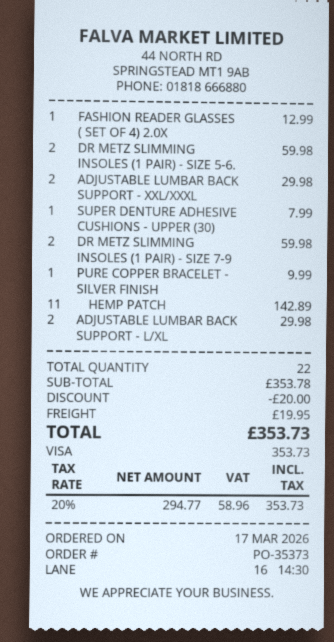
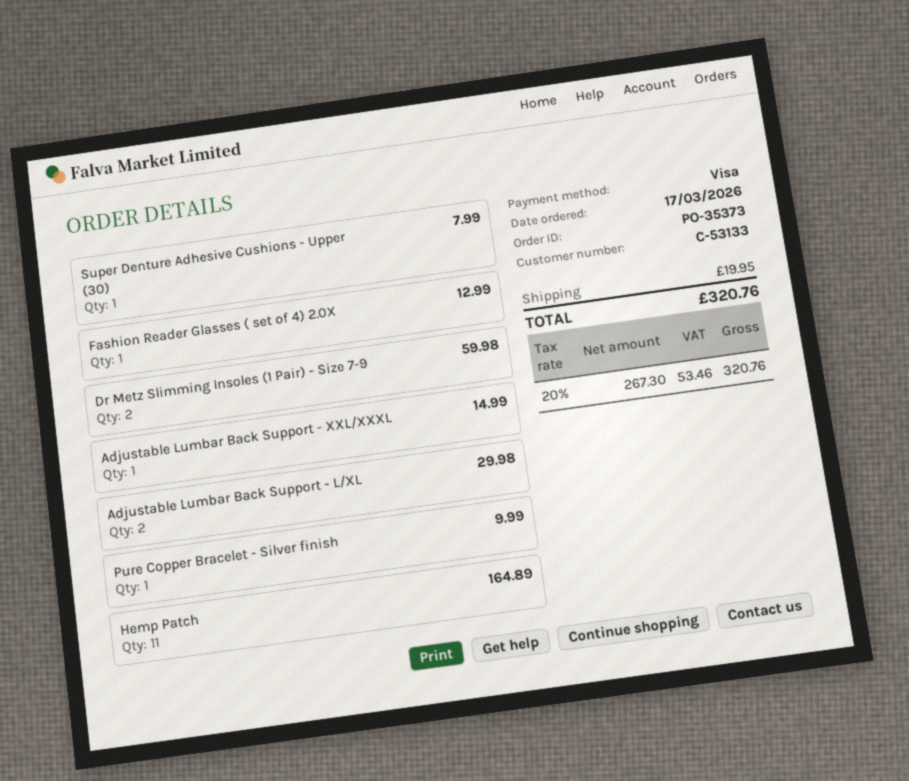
DR METZ SLIMMING INSOLES (1 PAIR) - SIZE 5-6.: 2 for 59.98 -> none
ADJUSTABLE LUMBAR BACK SUPPORT - XXL/XXXL: 2 for 29.98 -> 1 for 14.99
HEMP PATCH: 11 for 142.89 -> 11 for 164.89
discount: 20.00 -> none
net: 294.77 -> 267.30
tax: 20% = 58.96 -> 20% = 53.46
total: 353.73 -> 320.76

